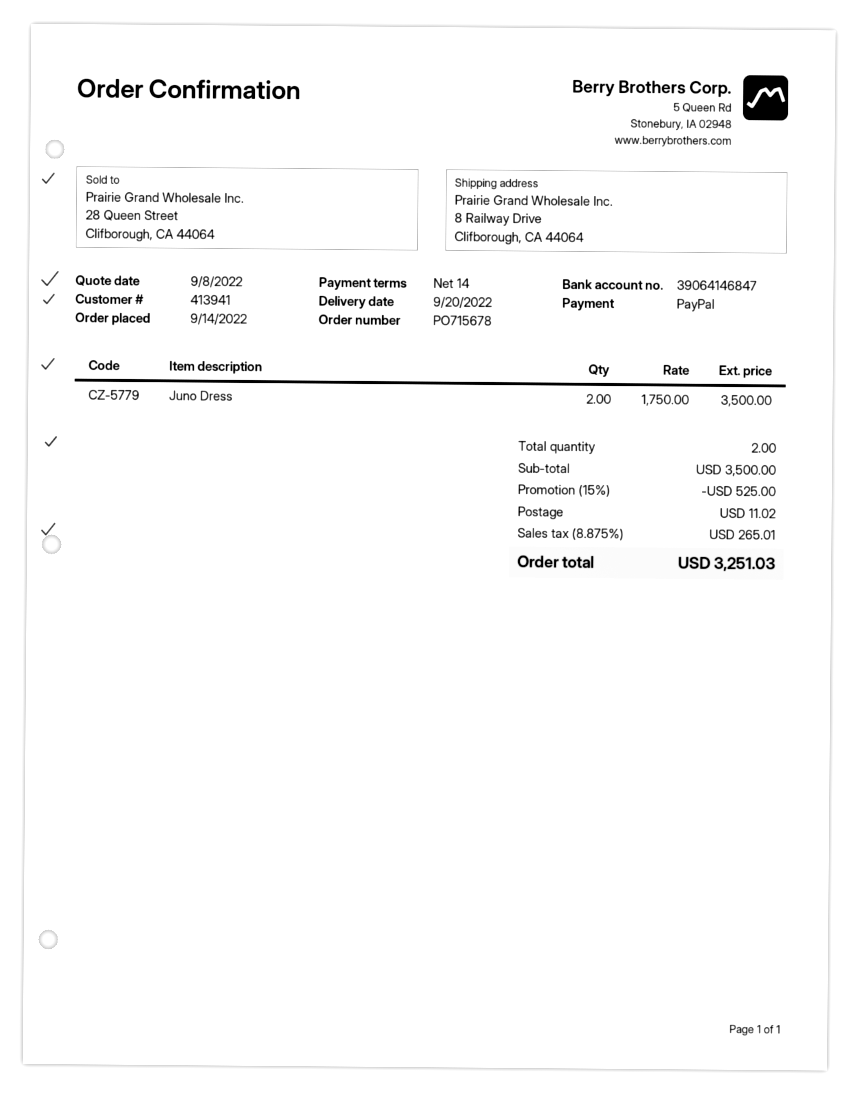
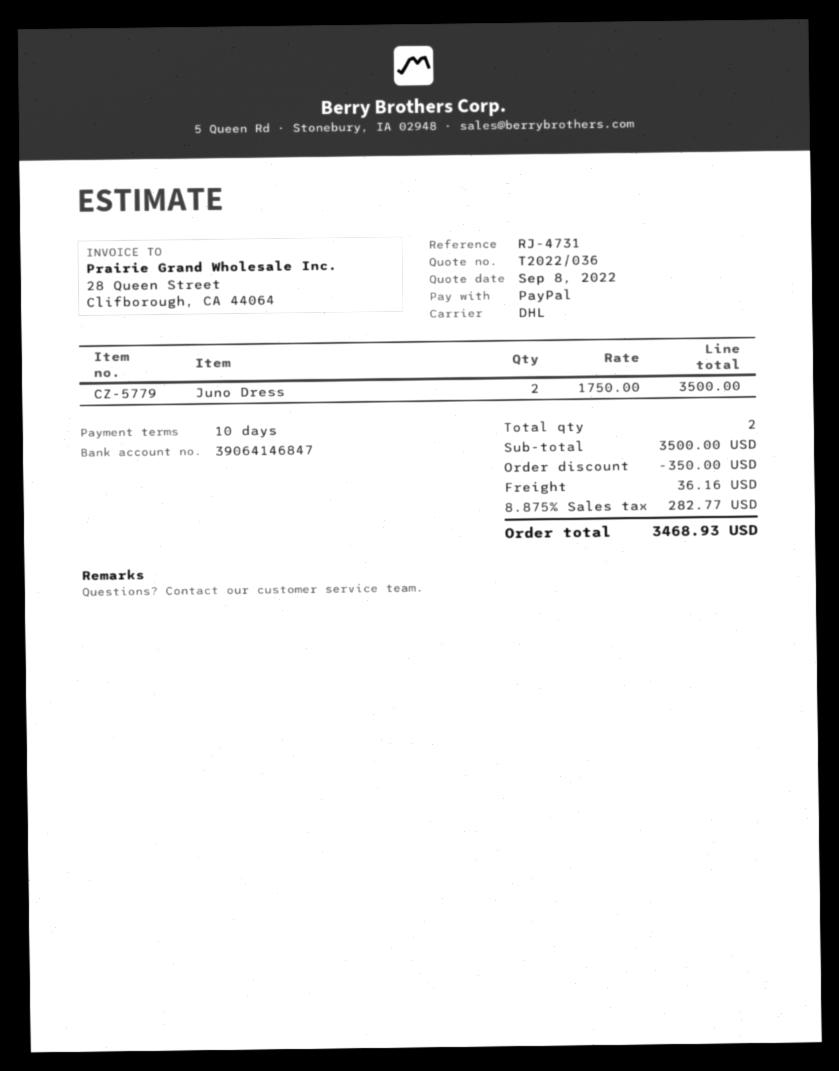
payment terms: 14 days -> 10 days
discount: 525.00 -> 350.00
shipping: 11.02 -> 36.16
tax: 8.875% = 265.01 -> 8.875% = 282.77
total: 3251.03 -> 3468.93

